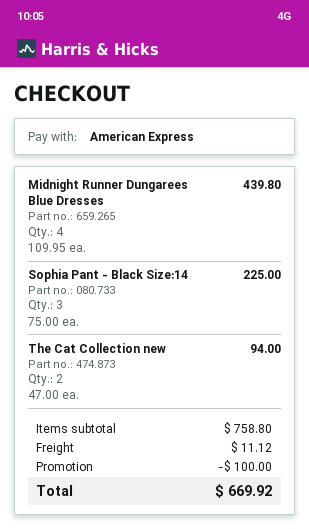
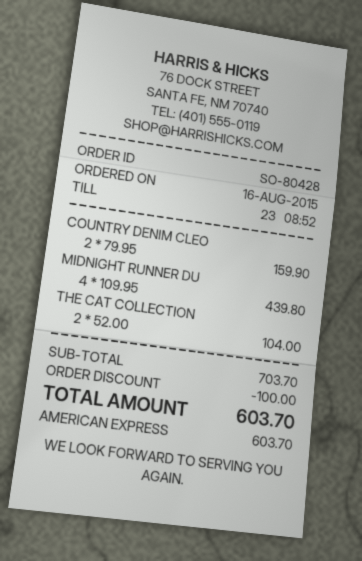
Sophia Pant - Black Size:14: 3 x 75.00 = 225.00 -> none
The Cat Collection new: 2 x 47.00 = 94.00 -> 2 x 52.00 = 104.00
COUNTRY DENIM CLEO: none -> 2 x 79.95 = 159.90
subtotal: 758.80 -> 703.70
shipping: 11.12 -> none
total: 669.92 -> 603.70

